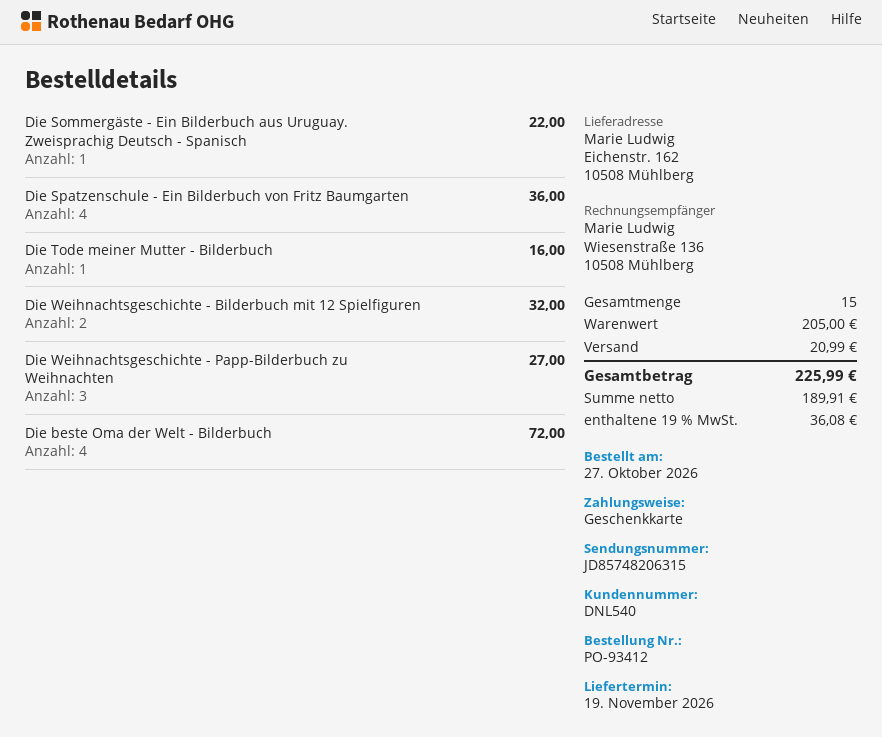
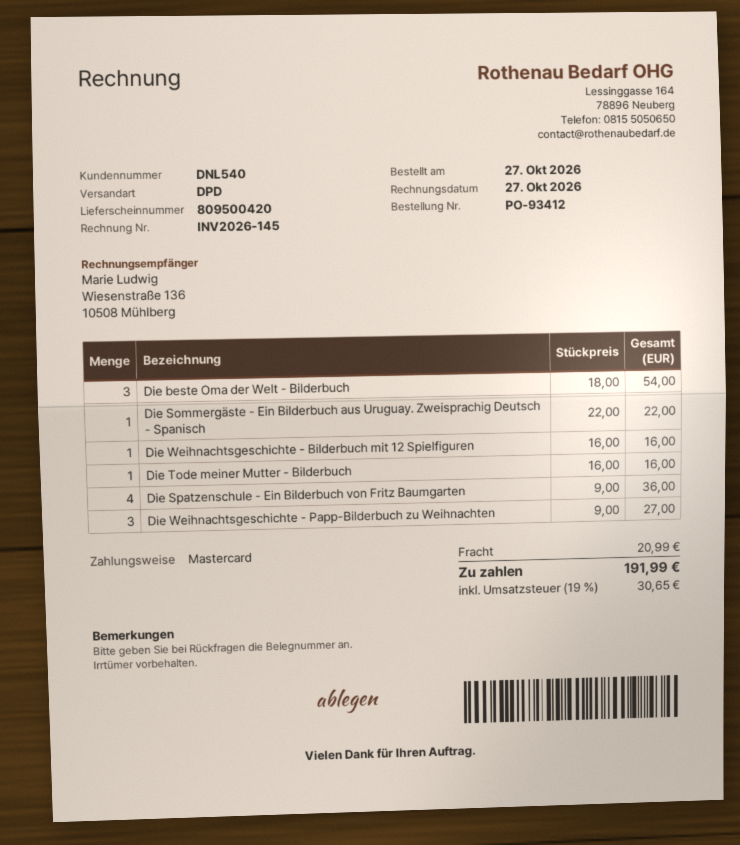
payment method: gift card -> Mastercard
Die Weihnachtsgeschichte - Bilderbuch mit 12 Spielfiguren: 2 for 32.00 -> 1 for 16.00
Die beste Oma der Welt - Bilderbuch: 4 for 72.00 -> 3 for 54.00
tax: 19% = 36.08 -> 19% = 30.65
total: 225.99 -> 191.99

